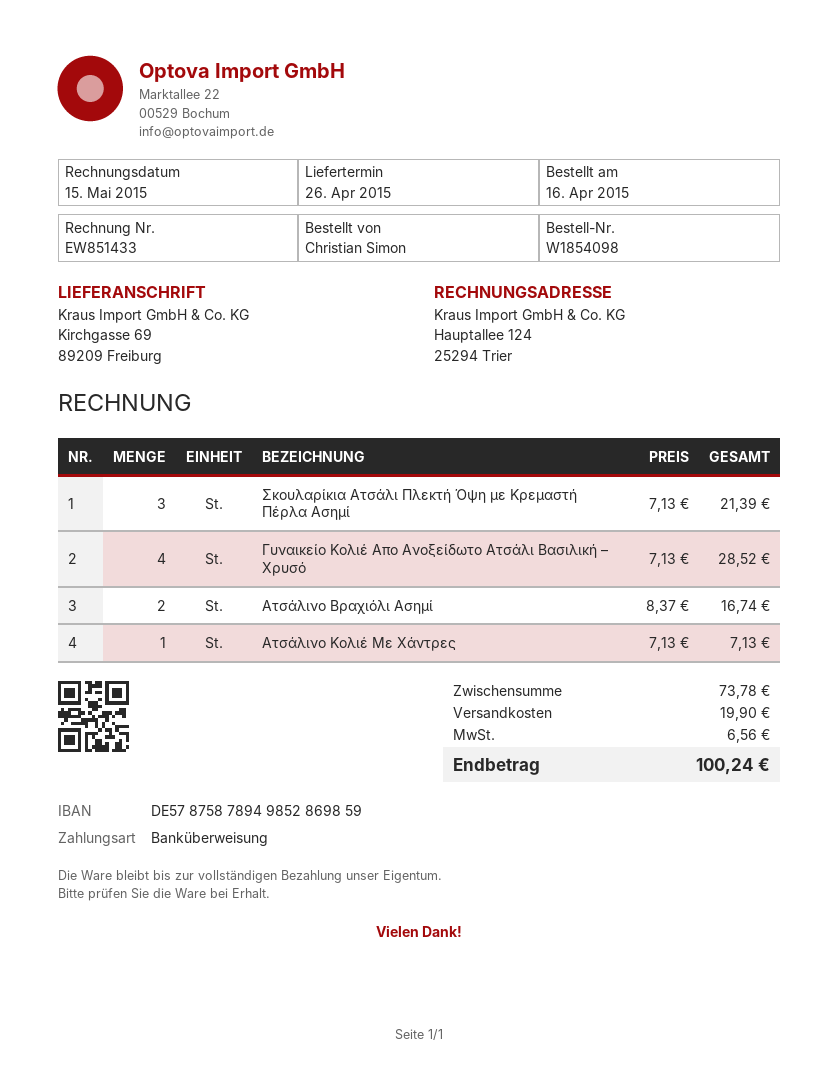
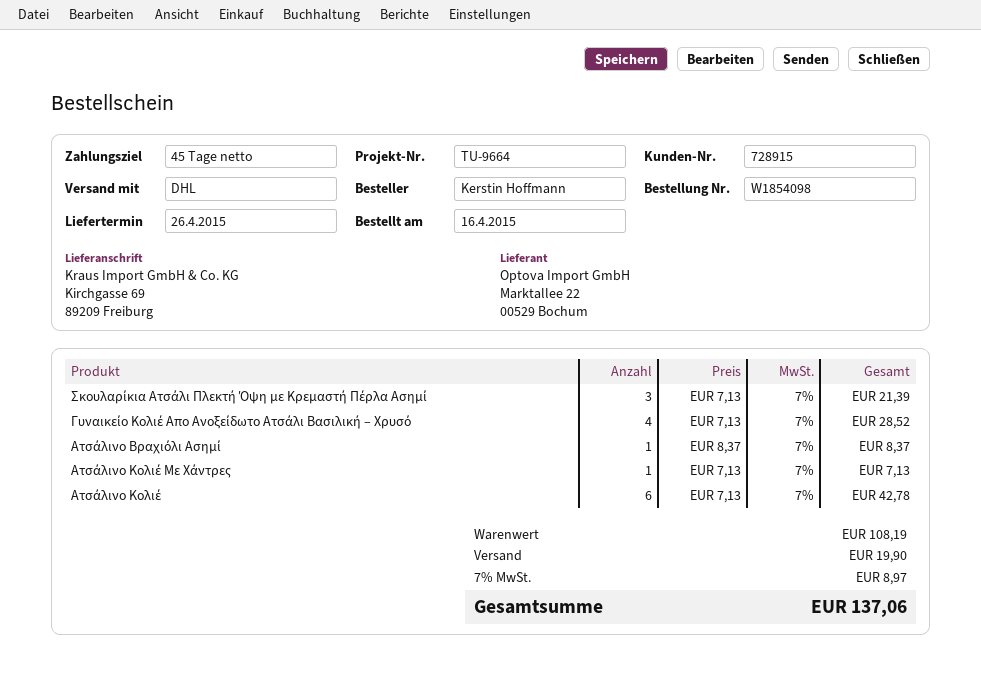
ordered by: Christian Simon -> Kerstin Hoffmann
Ατσάλινο Βραχιόλι Ασημί: 2 x 8.37 = 16.74 -> 1 x 8.37 = 8.37
Ατσάλινο Κολιέ: none -> 6 x 7.13 = 42.78
subtotal: 73.78 -> 108.19
tax: 6.56 -> 8.97
total: 100.24 -> 137.06

